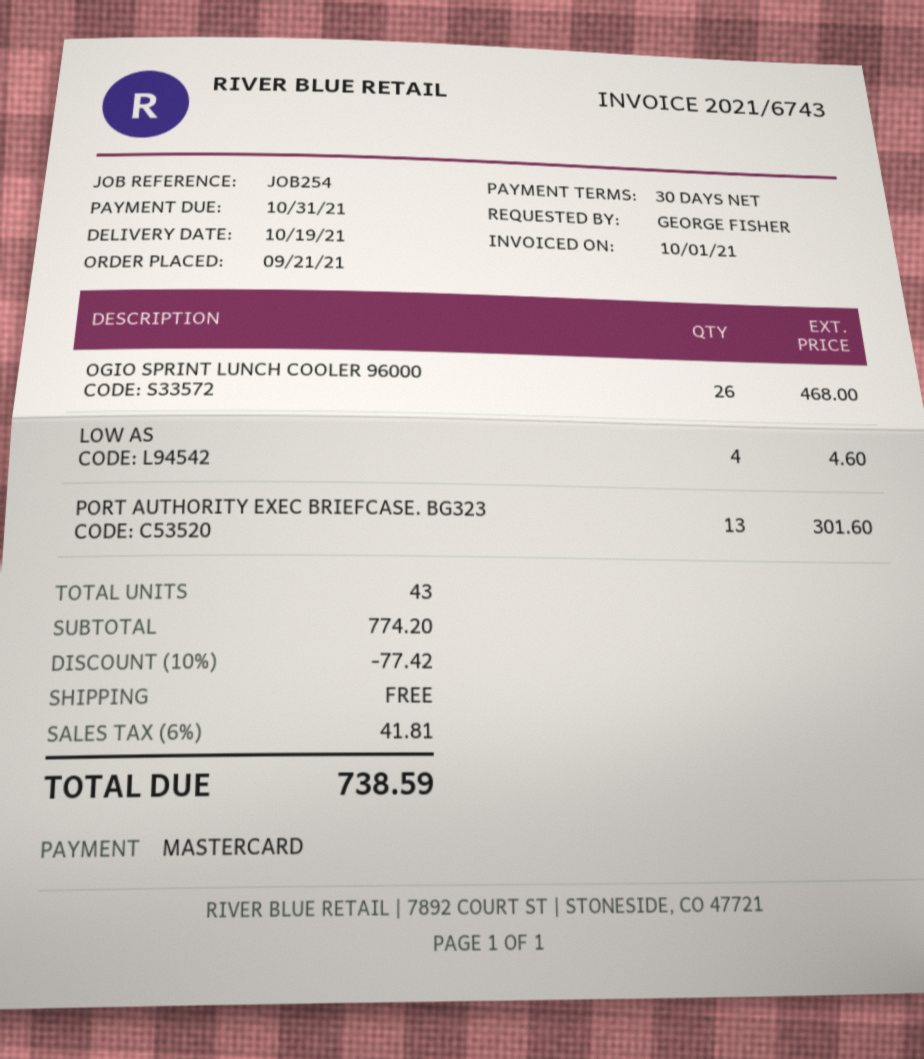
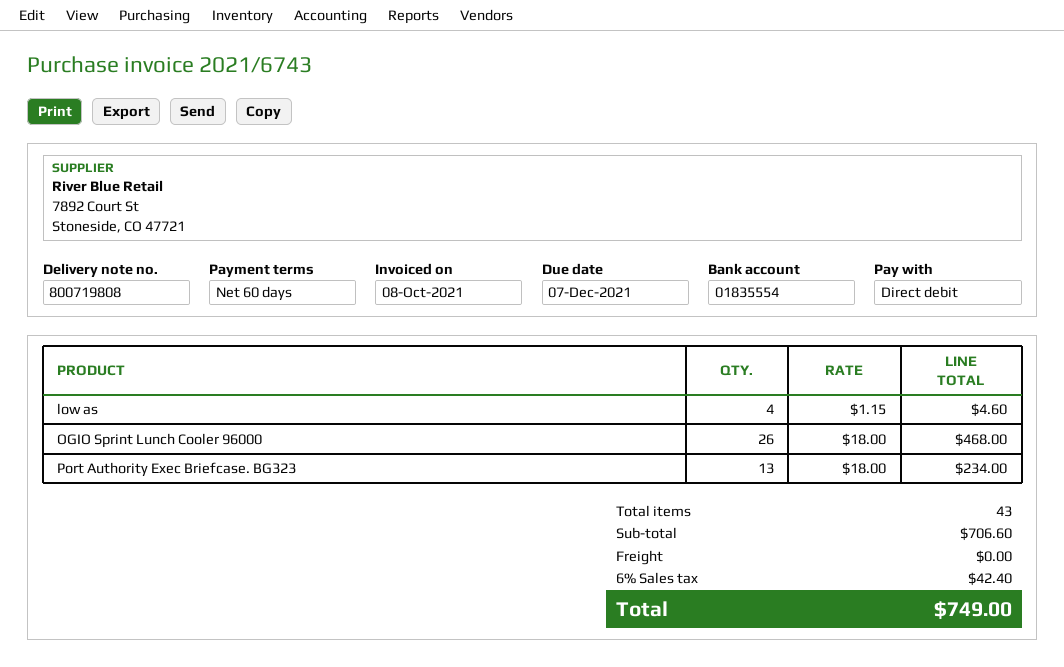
invoice date: 2021-10-01 -> 2021-10-08
payment terms: 30 days -> 60 days
due date: 2021-10-31 -> 2021-12-07
payment method: Mastercard -> direct debit
PORT AUTHORITY EXEC BRIEFCASE. BG323: 13 for 301.60 -> 13 for 234.00
subtotal: 774.20 -> 706.60
discount: 10% = 77.42 -> none
tax: 6% = 41.81 -> 6% = 42.40
total: 738.59 -> 749.00

